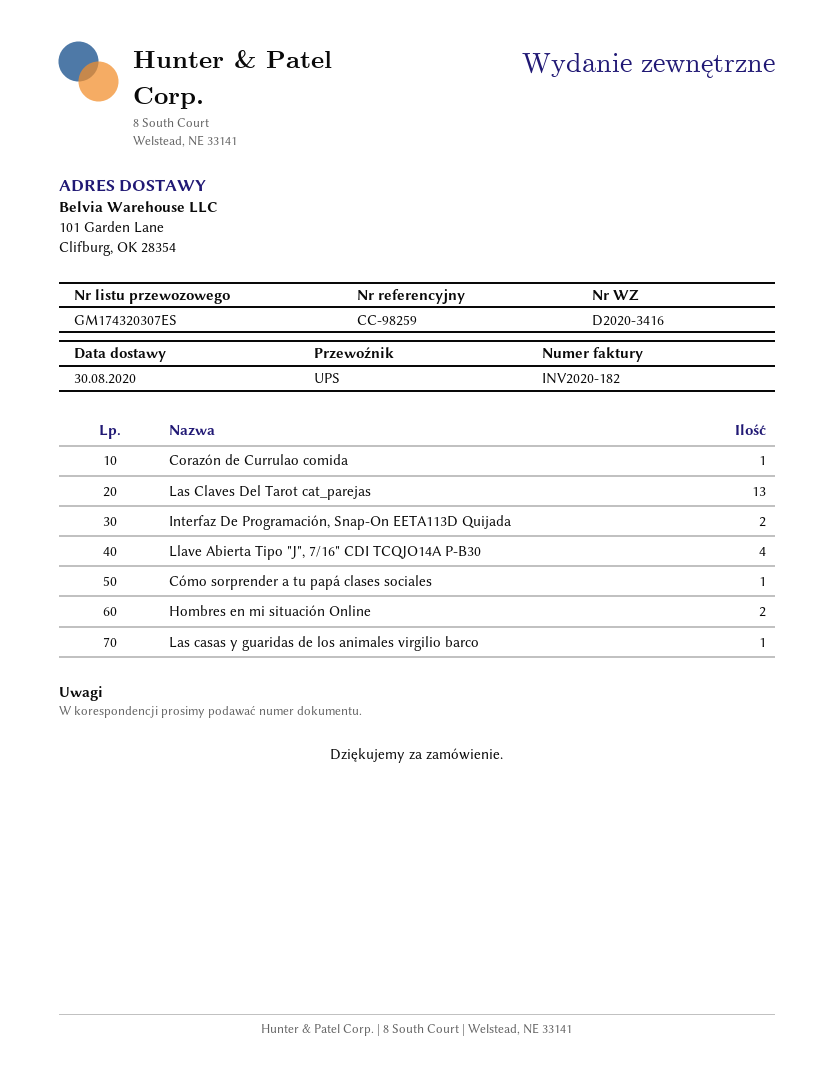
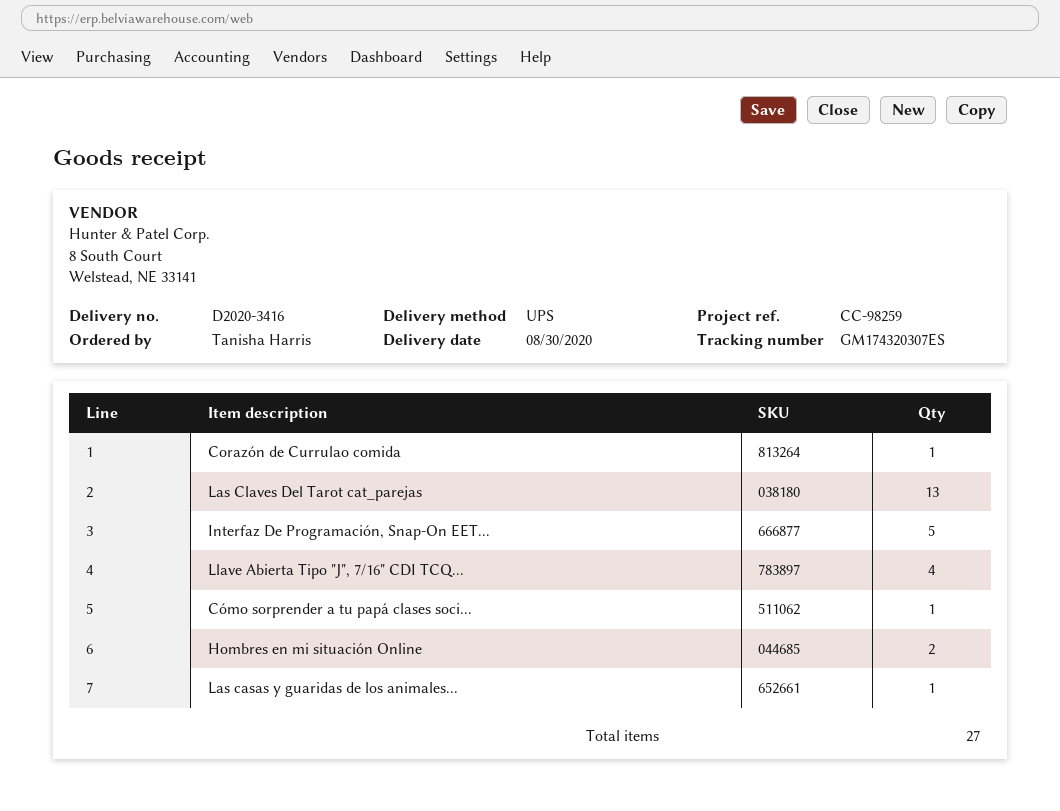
Interfaz De Programación, Snap-On EETA113D Quijada: 2 -> 5

